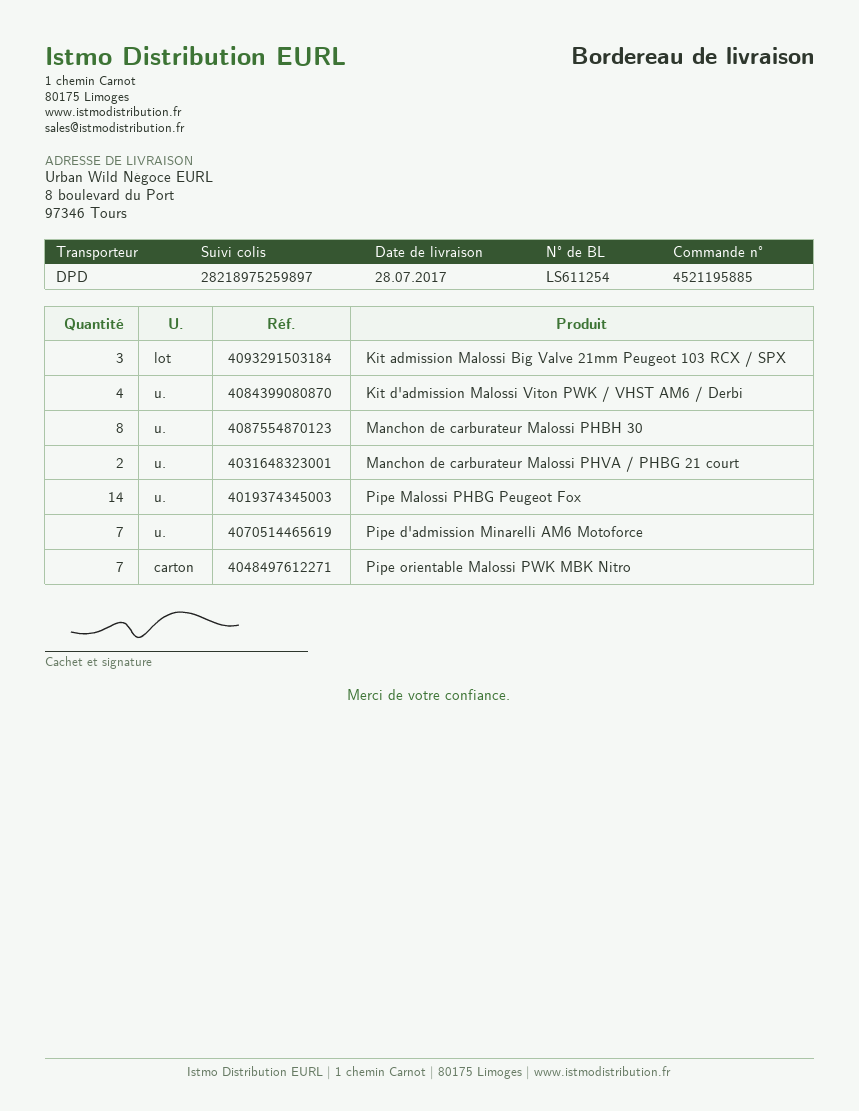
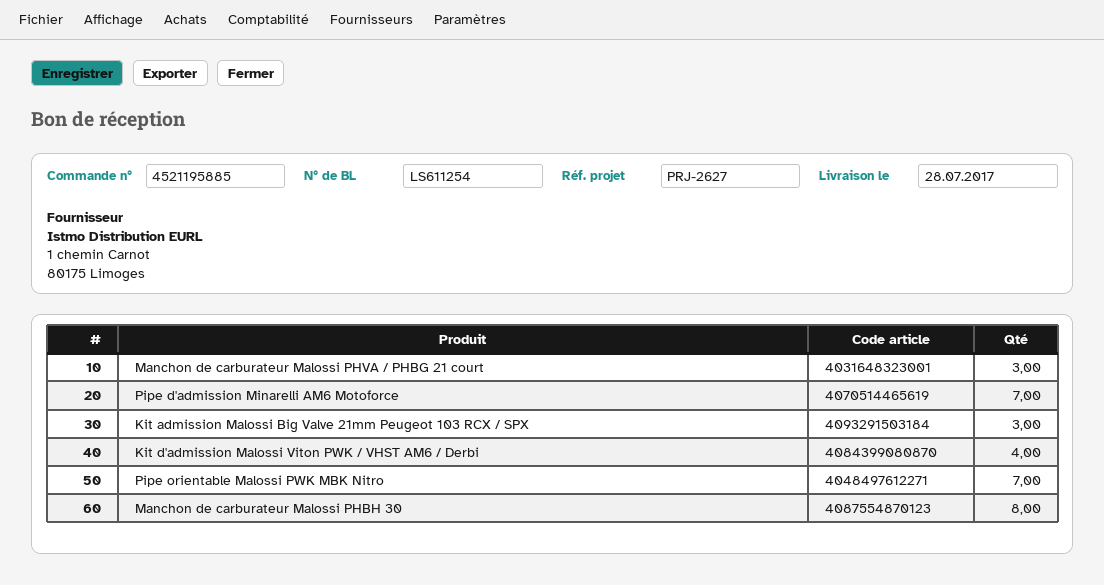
Manchon de carburateur Malossi PHVA / PHBG 21 court: 2 -> 3
Pipe Malossi PHBG Peugeot Fox: 14 -> none

